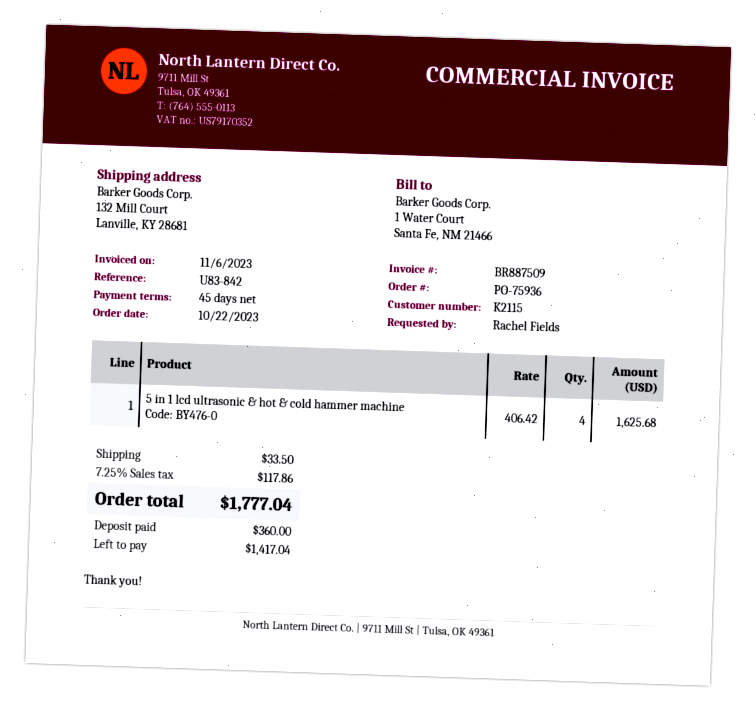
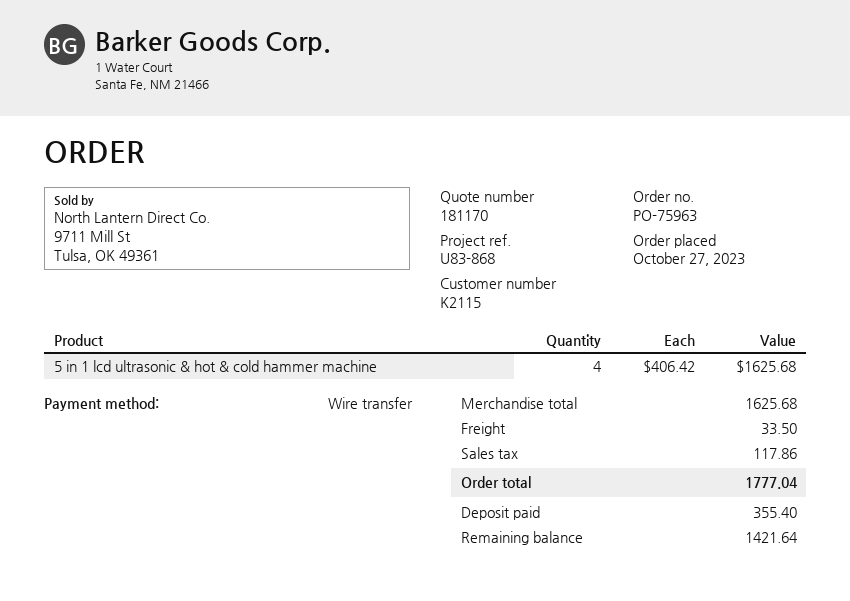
order number: PO-75936 -> PO-75963
order date: 2023-10-22 -> 2023-10-27
reference: U83-842 -> U83-868
deposit: 360.00 -> 355.40
balance: 1417.04 -> 1421.64

